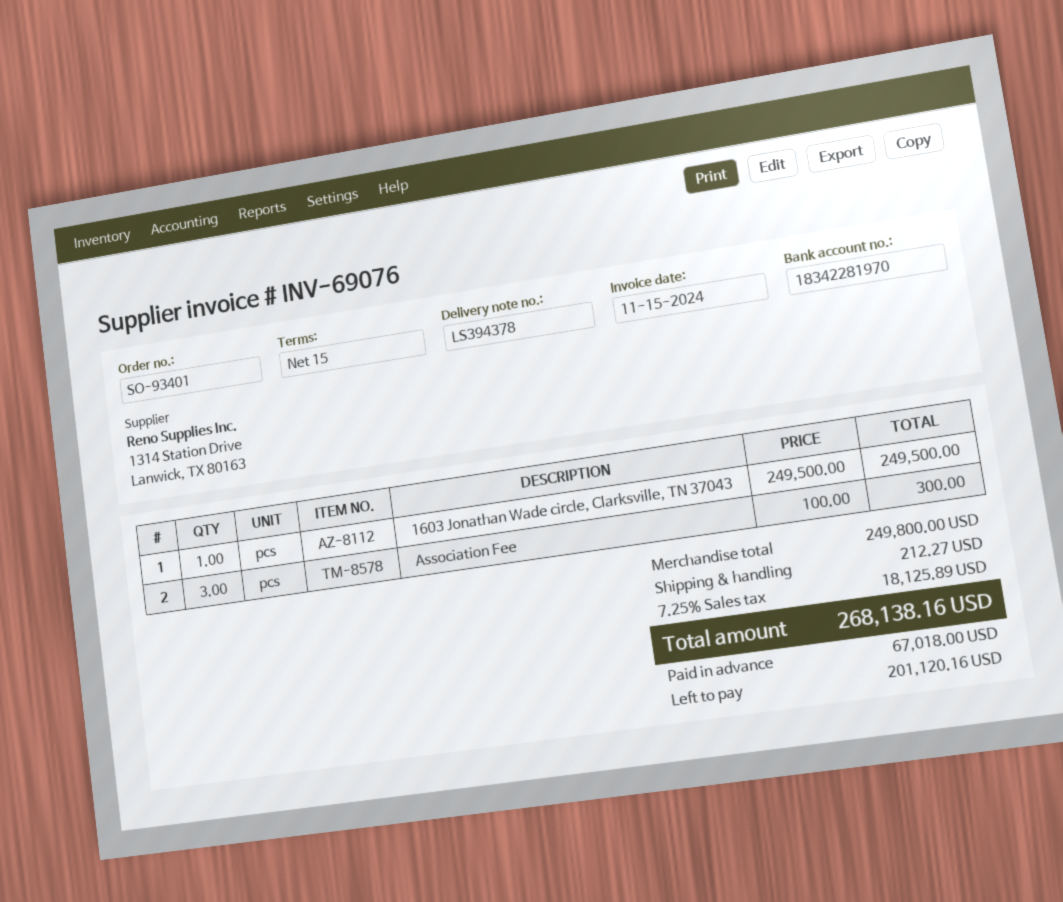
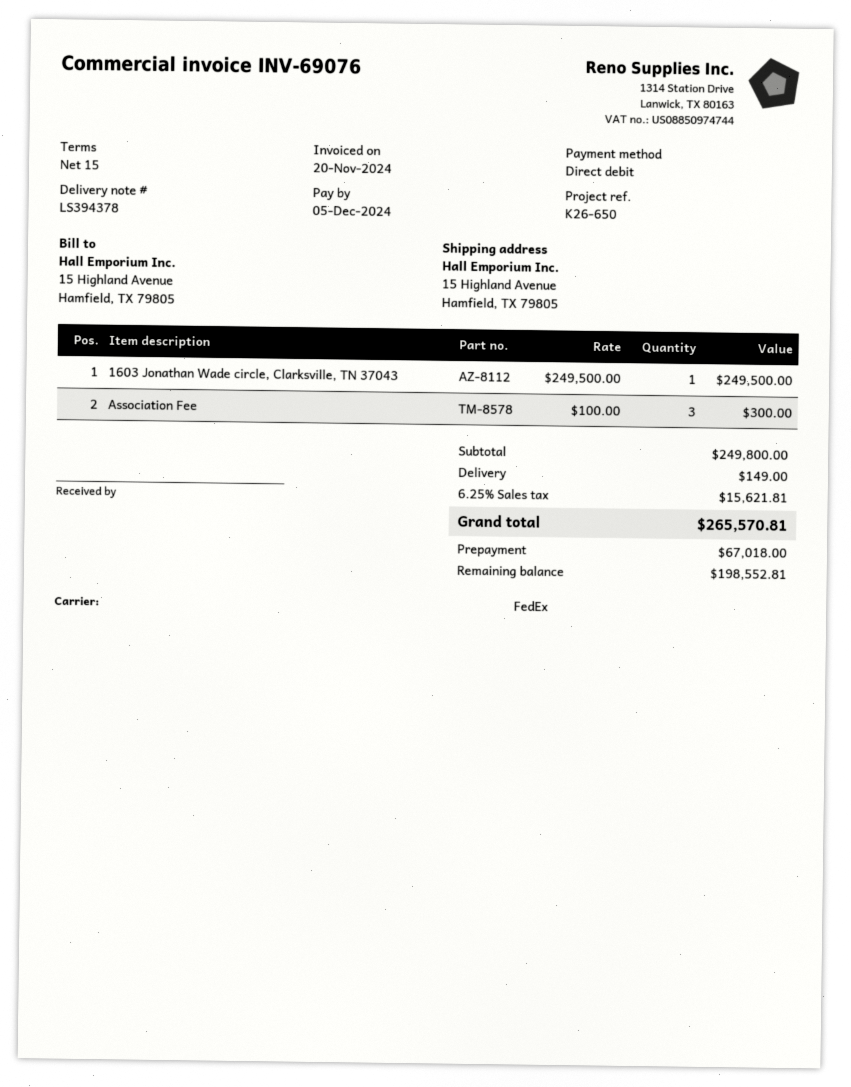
invoice date: 2024-11-15 -> 2024-11-20
shipping: 212.27 -> 149.00
tax: 7.25% = 18125.89 -> 6.25% = 15621.81
total: 268138.16 -> 265570.81
balance: 201120.16 -> 198552.81

